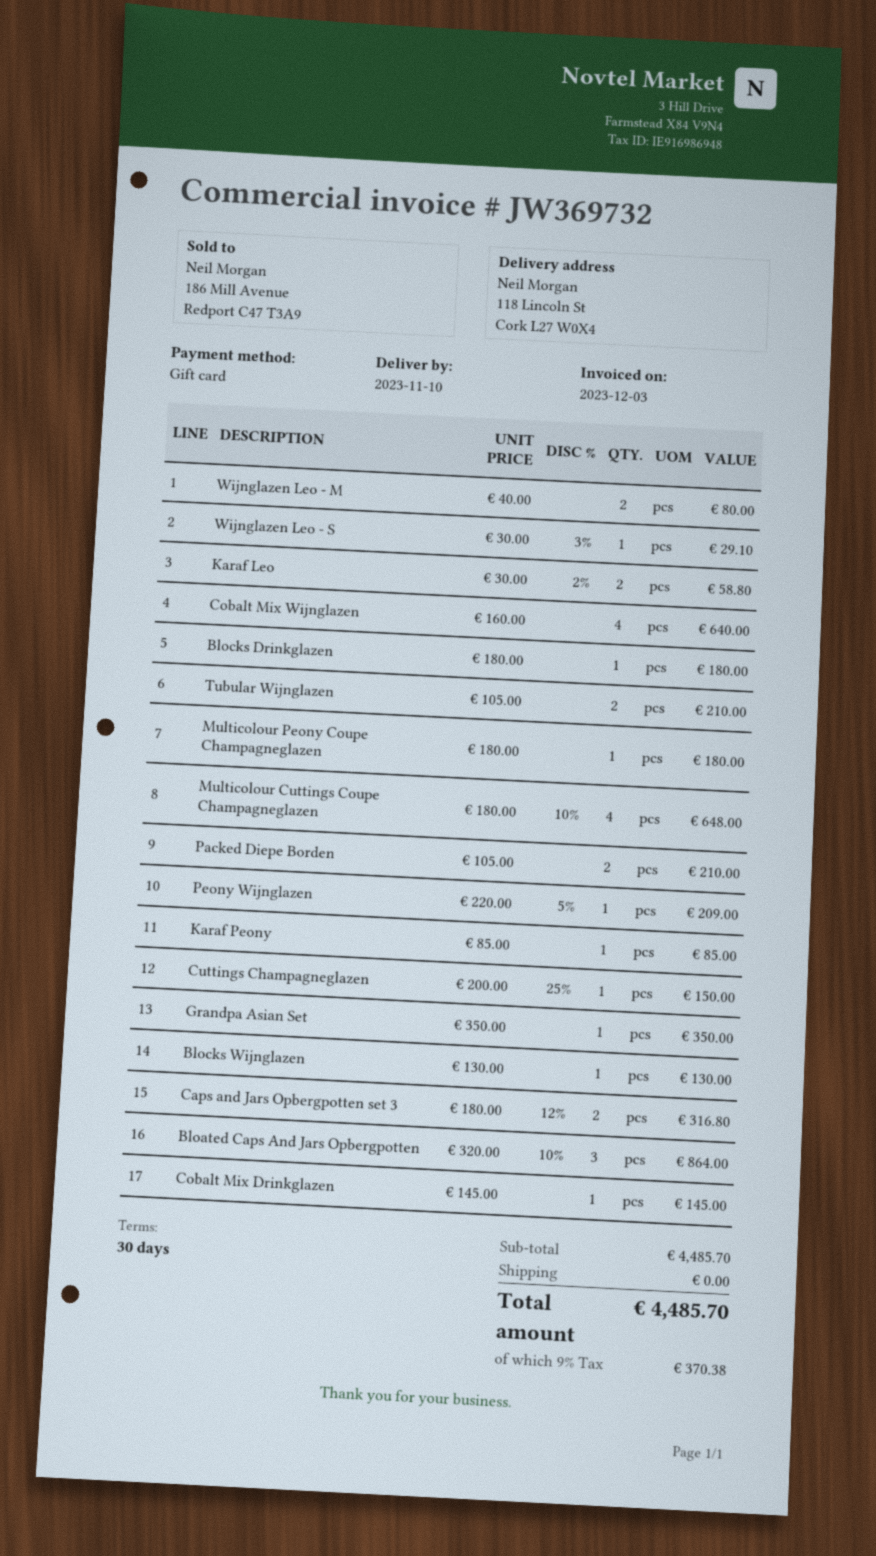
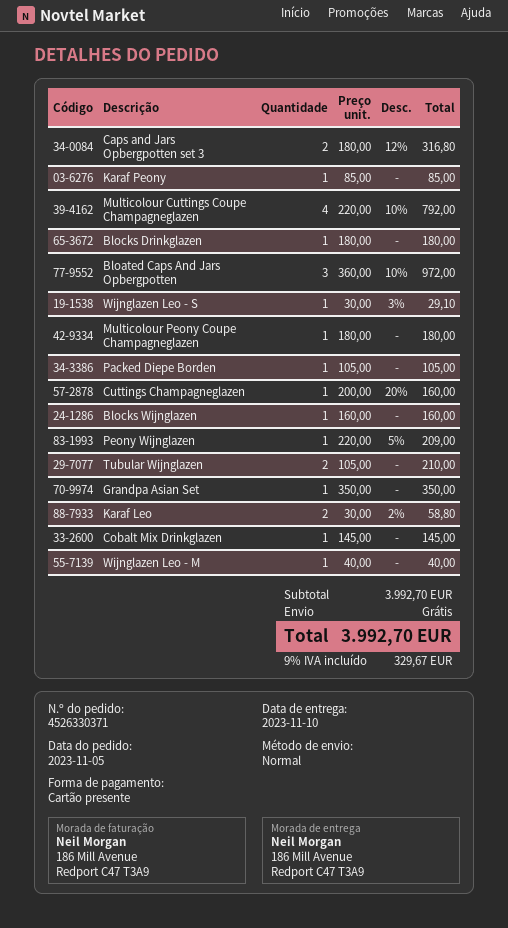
ship to: 118 Lincoln St, Cork L27 W0X4 -> 186 Mill Avenue, Redport C47 T3A9
Wijnglazen Leo - M: 2 x 40.00 = 80.00 -> 1 x 40.00 = 40.00
Cobalt Mix Wijnglazen: 4 x 160.00 = 640.00 -> none
Multicolour Cuttings Coupe Champagneglazen: 4 x 180.00 - 10% = 648.00 -> 4 x 220.00 - 10% = 792.00
Packed Diepe Borden: 2 x 105.00 = 210.00 -> 1 x 105.00 = 105.00
Cuttings Champagneglazen: 1 x 200.00 - 25% = 150.00 -> 1 x 200.00 - 20% = 160.00
Blocks Wijnglazen: 1 x 130.00 = 130.00 -> 1 x 160.00 = 160.00
Bloated Caps And Jars Opbergpotten: 3 x 320.00 - 10% = 864.00 -> 3 x 360.00 - 10% = 972.00
subtotal: 4485.70 -> 3992.70
tax: 9% = 370.38 -> 9% = 329.67
total: 4485.70 -> 3992.70

